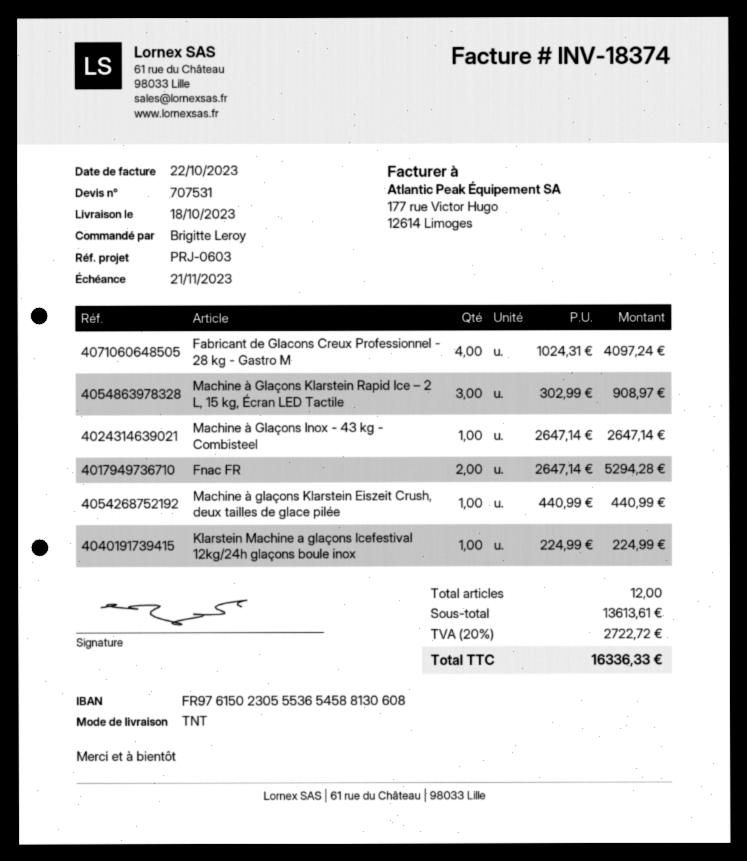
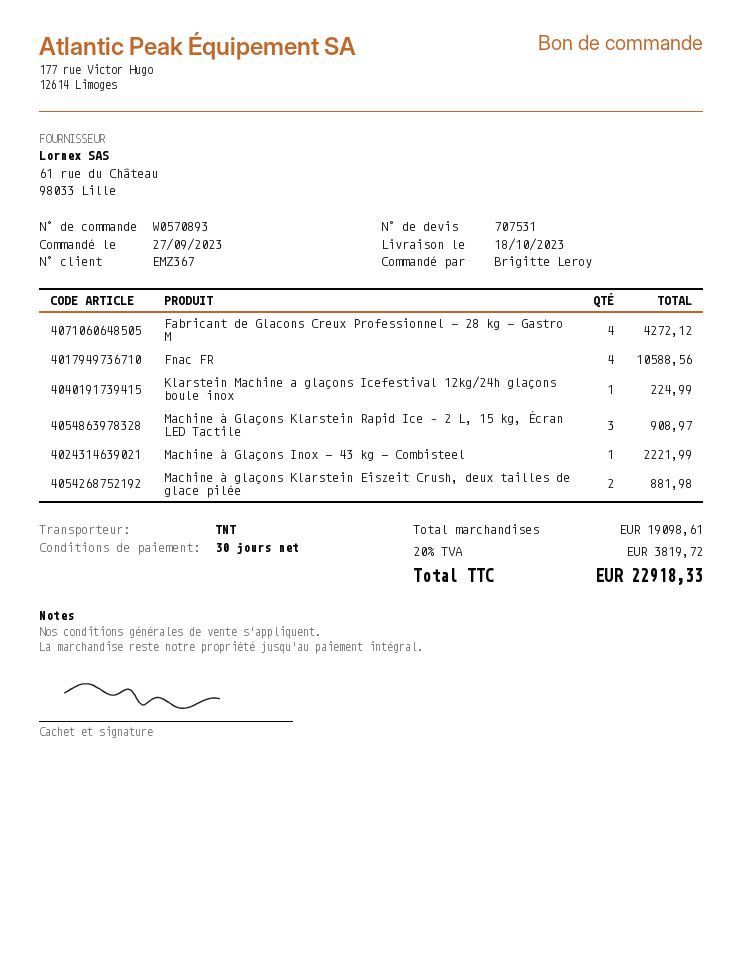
Fabricant de Glacons Creux Professionnel - 28 kg - Gastro M: 4 for 4097.24 -> 4 for 4272.12
Machine à Glaçons Inox - 43 kg - Combisteel: 1 for 2647.14 -> 1 for 2221.99
Fnac FR: 2 for 5294.28 -> 4 for 10588.56
Machine à glaçons Klarstein Eiszeit Crush, deux tailles de glace pilée: 1 for 440.99 -> 2 for 881.98
subtotal: 13613.61 -> 19098.61
tax: 20% = 2722.72 -> 20% = 3819.72
total: 16336.33 -> 22918.33

